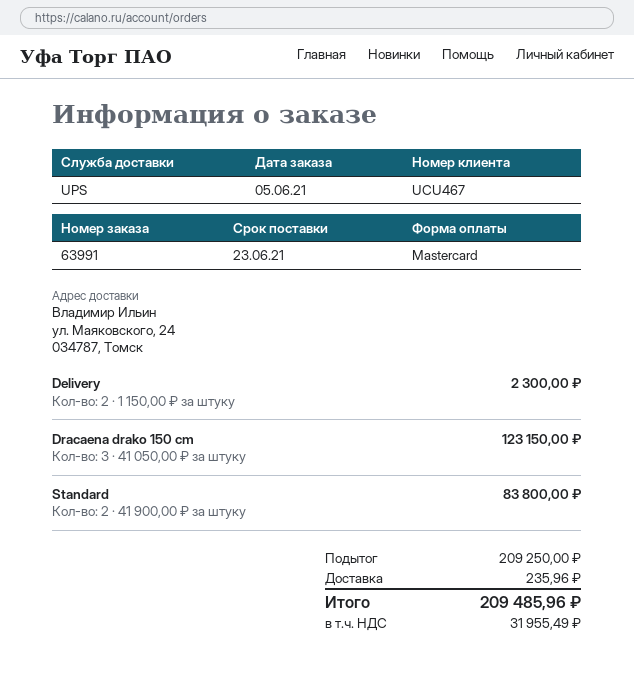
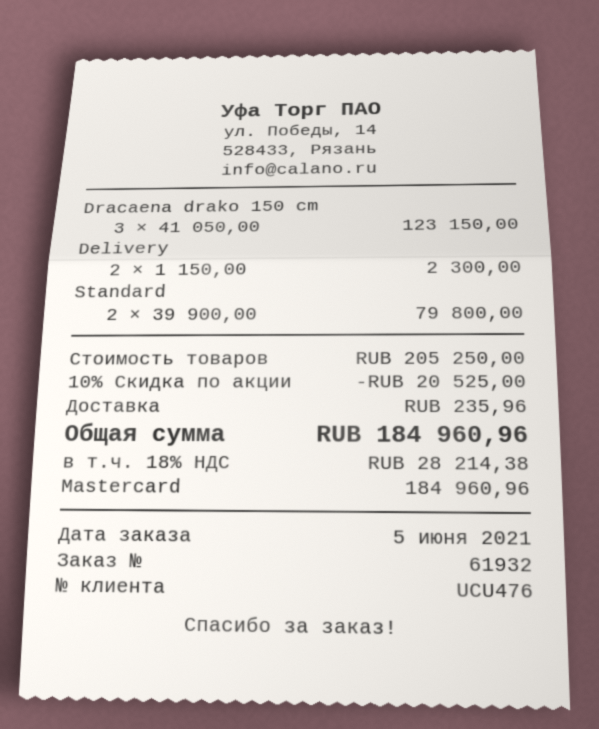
order number: 63991 -> 61932
customer number: UCU467 -> UCU476
Standard: 2 x 41900.00 = 83800.00 -> 2 x 39900.00 = 79800.00
subtotal: 209250.00 -> 205250.00
discount: none -> 10% = 20525.00
tax: 31955.49 -> 28214.38
total: 209485.96 -> 184960.96

